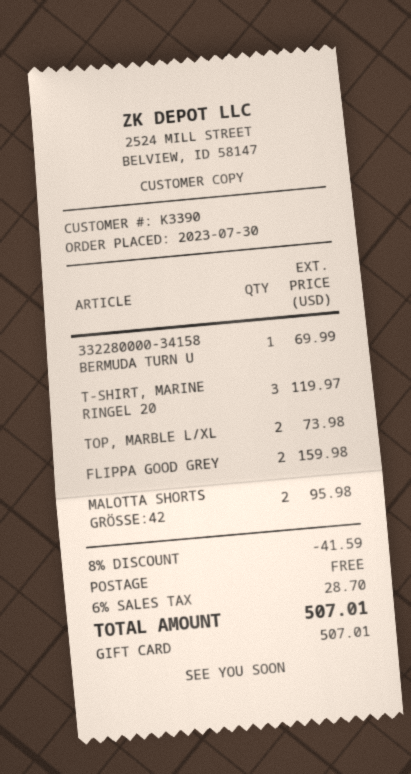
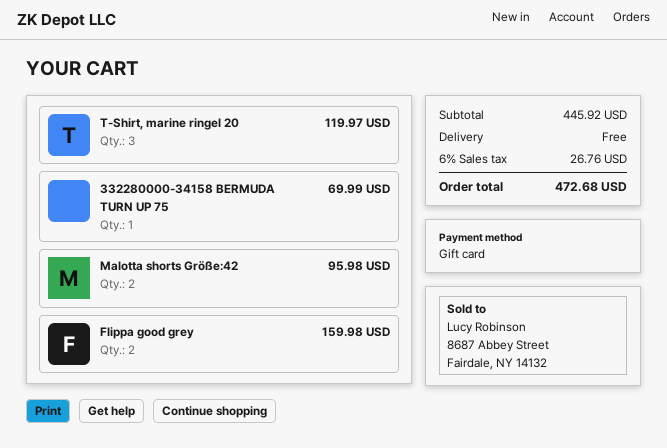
TOP, MARBLE L/XL: 2 for 73.98 -> none
discount: 8% = 41.59 -> none
tax: 6% = 28.70 -> 6% = 26.76
total: 507.01 -> 472.68

